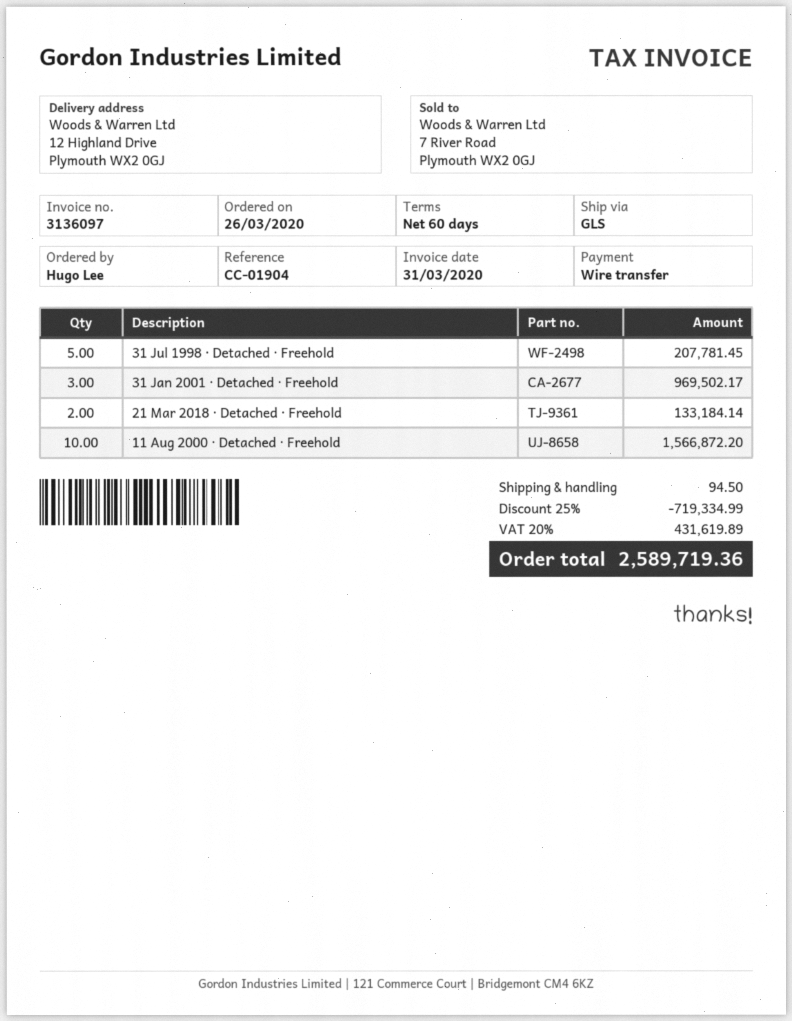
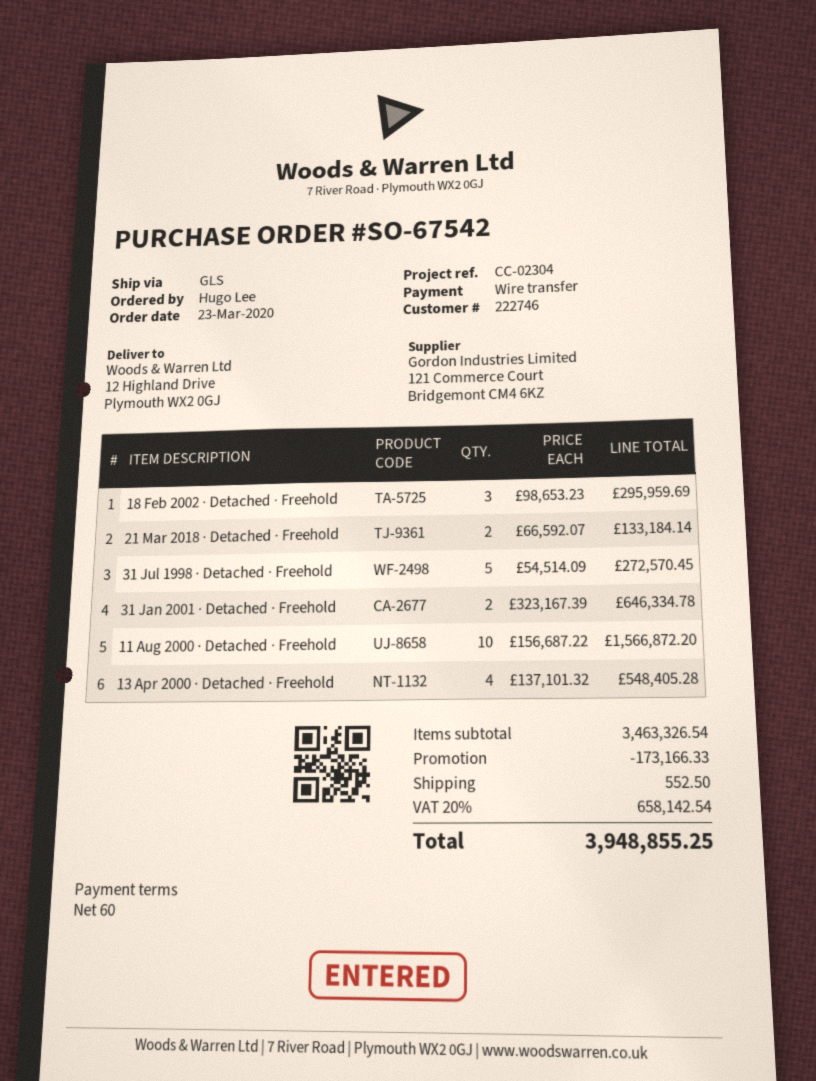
order date: 2020-03-26 -> 2020-03-23
reference: CC-01904 -> CC-02304
31 Jul 1998 · Detached · Freehold: 5 for 207781.45 -> 5 for 272570.45
31 Jan 2001 · Detached · Freehold: 3 for 969502.17 -> 2 for 646334.78
18 Feb 2002 · Detached · Freehold: none -> 3 for 295959.69
13 Apr 2000 · Detached · Freehold: none -> 4 for 548405.28
discount: 719334.99 -> 173166.33
shipping: 94.50 -> 552.50
tax: 20% = 431619.89 -> 20% = 658142.54
total: 2589719.36 -> 3948855.25

